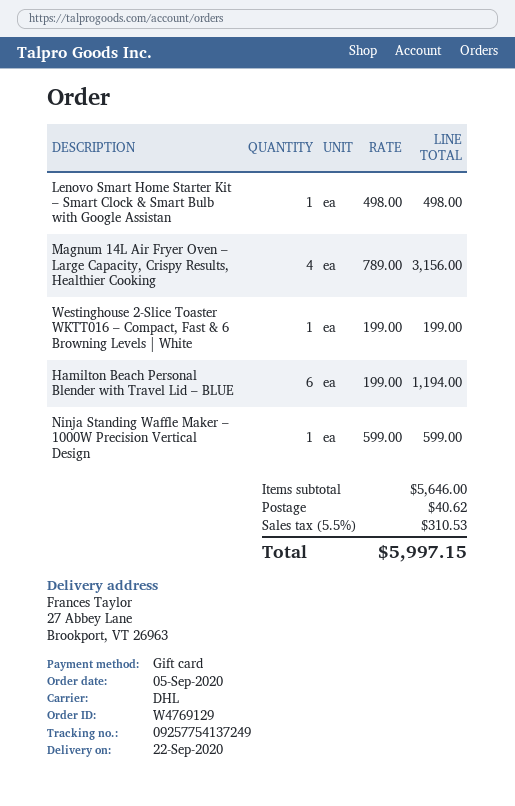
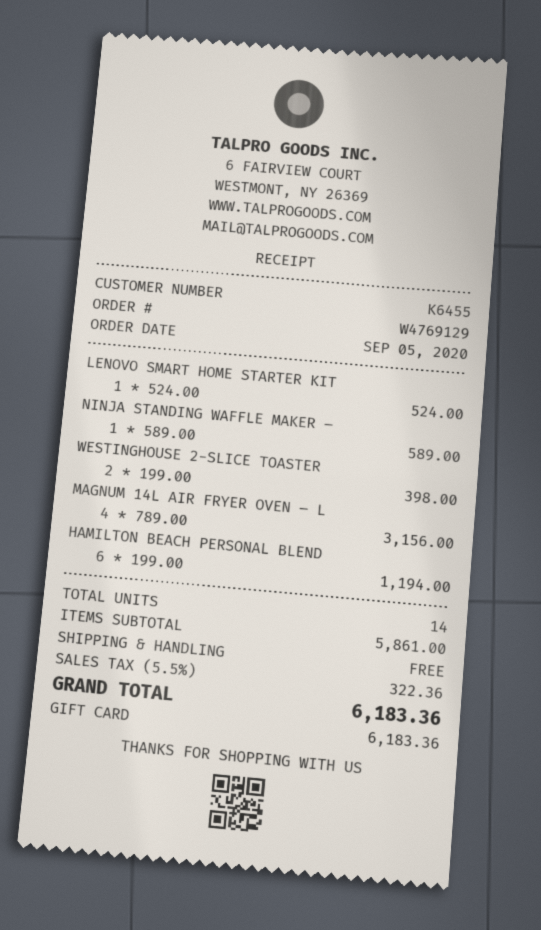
Lenovo Smart Home Starter Kit – Smart Clock & Smart Bulb with Google Assistan: 1 x 498.00 = 498.00 -> 1 x 524.00 = 524.00
Westinghouse 2-Slice Toaster WKTT016 – Compact, Fast & 6 Browning Levels | White: 1 x 199.00 = 199.00 -> 2 x 199.00 = 398.00
Ninja Standing Waffle Maker – 1000W Precision Vertical Design: 1 x 599.00 = 599.00 -> 1 x 589.00 = 589.00
subtotal: 5646.00 -> 5861.00
shipping: 40.62 -> 0.00
tax: 5.5% = 310.53 -> 5.5% = 322.36
total: 5997.15 -> 6183.36

